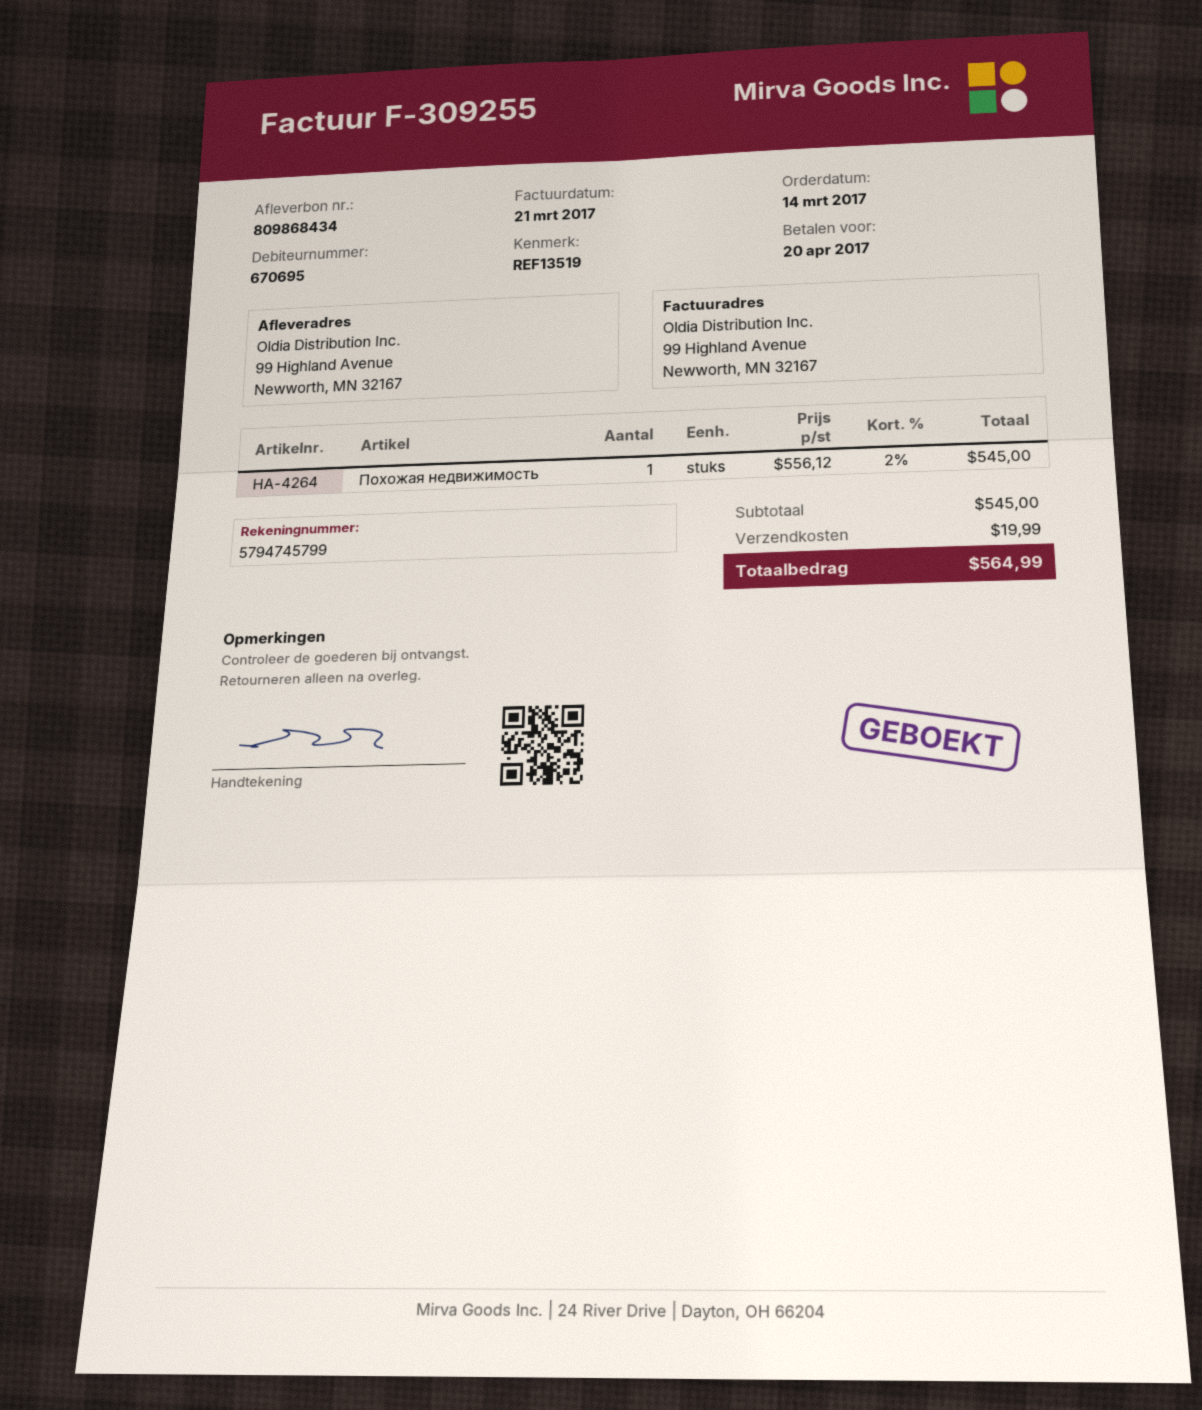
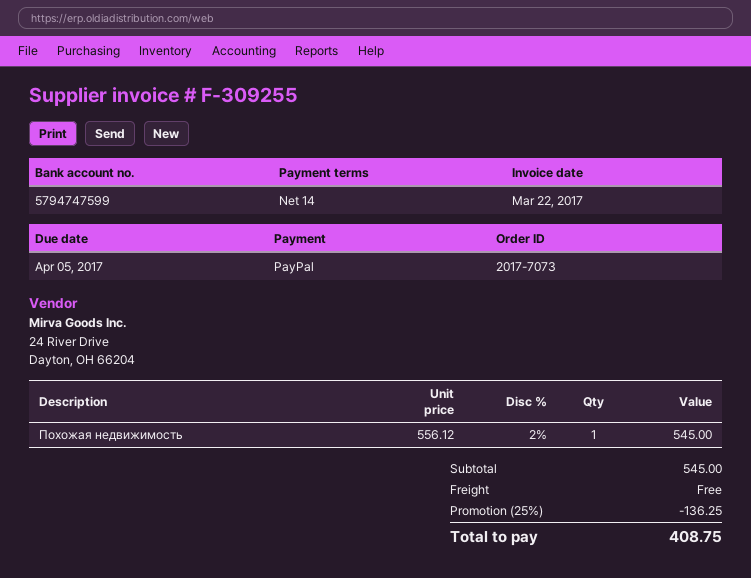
invoice date: 2017-03-21 -> 2017-03-22
due date: 2017-04-20 -> 2017-04-05
bank account: 5794745799 -> 5794747599
discount: none -> 25% = 136.25
shipping: 19.99 -> 0.00
total: 564.99 -> 408.75

